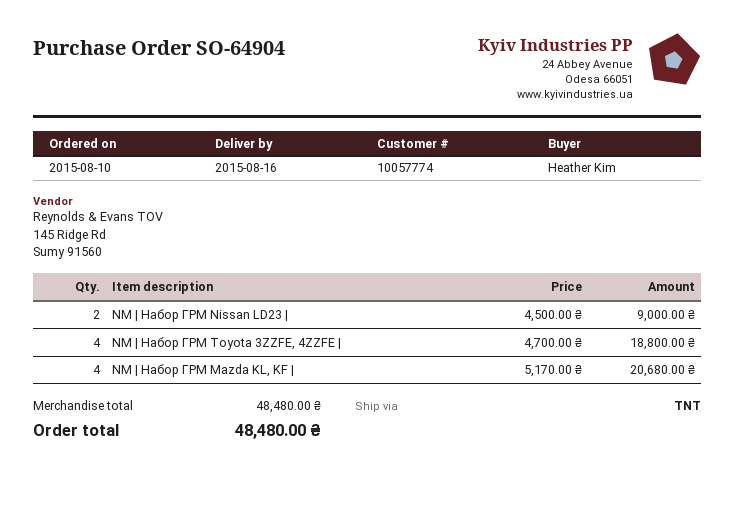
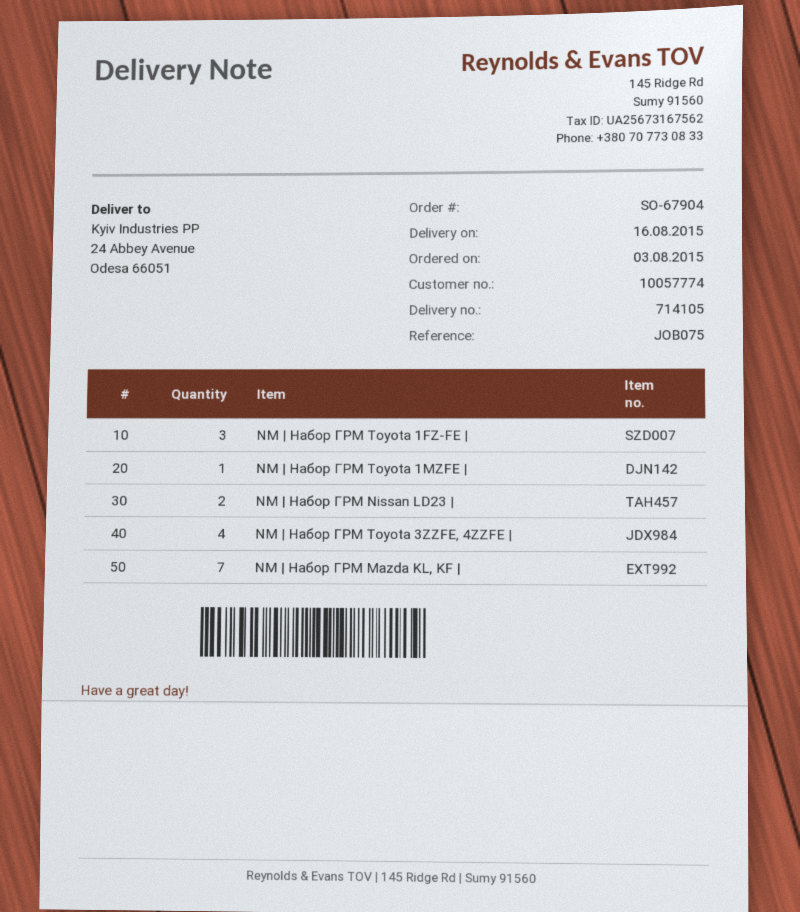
order number: SO-64904 -> SO-67904
order date: 2015-08-10 -> 2015-08-03
NM | Набор ГРМ Mazda KL, KF |: 4 -> 7
NM | Набор ГРМ Toyota 1FZ-FE |: none -> 3
NM | Набор ГРМ Toyota 1MZFE |: none -> 1

